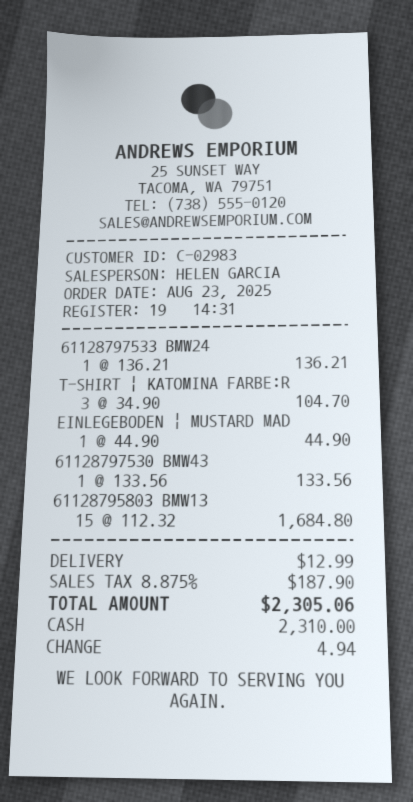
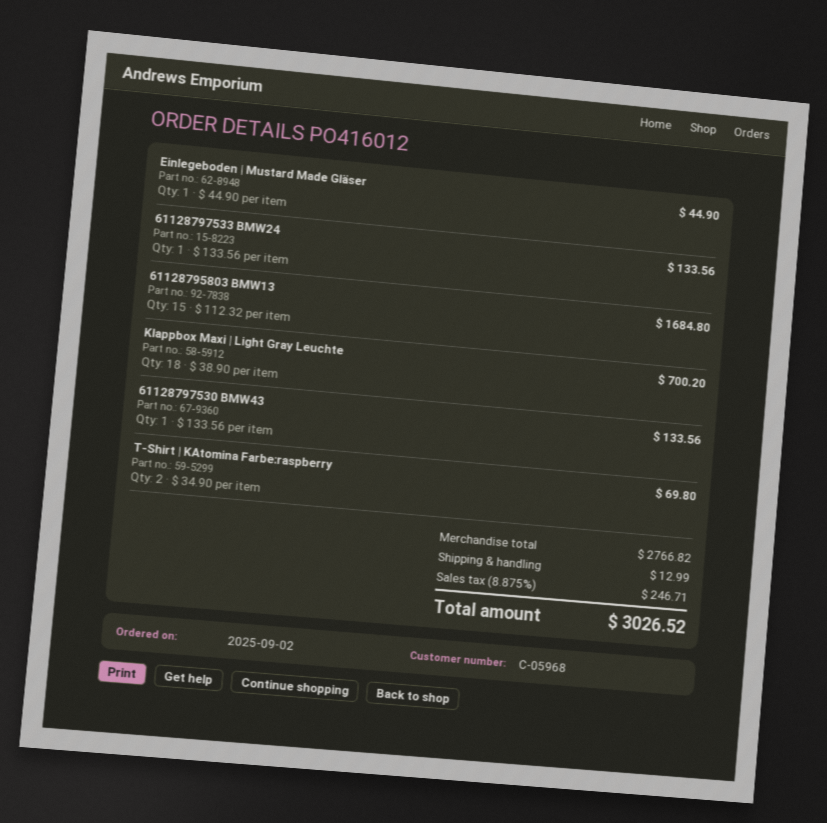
order date: 2025-08-23 -> 2025-09-02
customer number: C-02983 -> C-05968
61128797533 BMW24: 1 x 136.21 = 136.21 -> 1 x 133.56 = 133.56
T-SHIRT | KATOMINA FARBE:R: 3 x 34.90 = 104.70 -> 2 x 34.90 = 69.80
Klappbox Maxi | Light Gray Leuchte: none -> 18 x 38.90 = 700.20
tax: 8.875% = 187.90 -> 8.875% = 246.71
total: 2305.06 -> 3026.52

